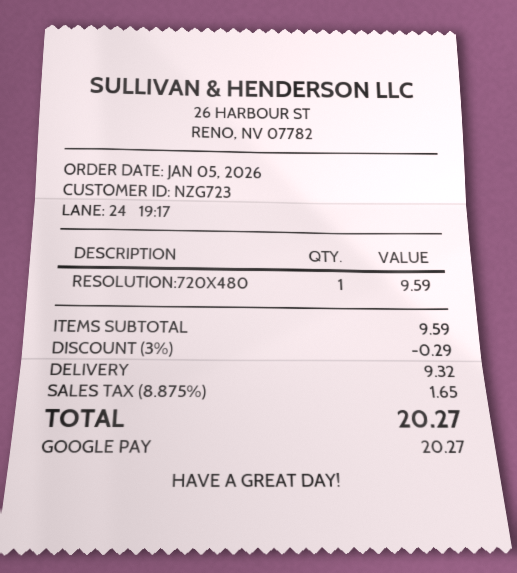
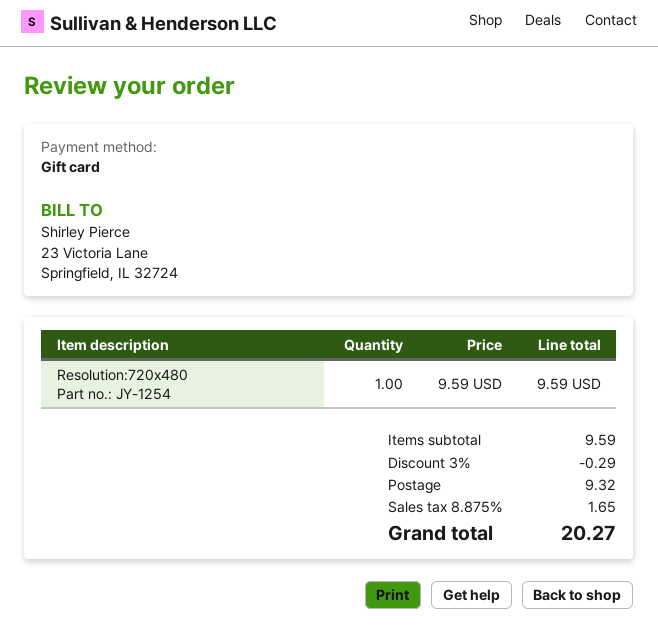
payment method: Google Pay -> gift card

